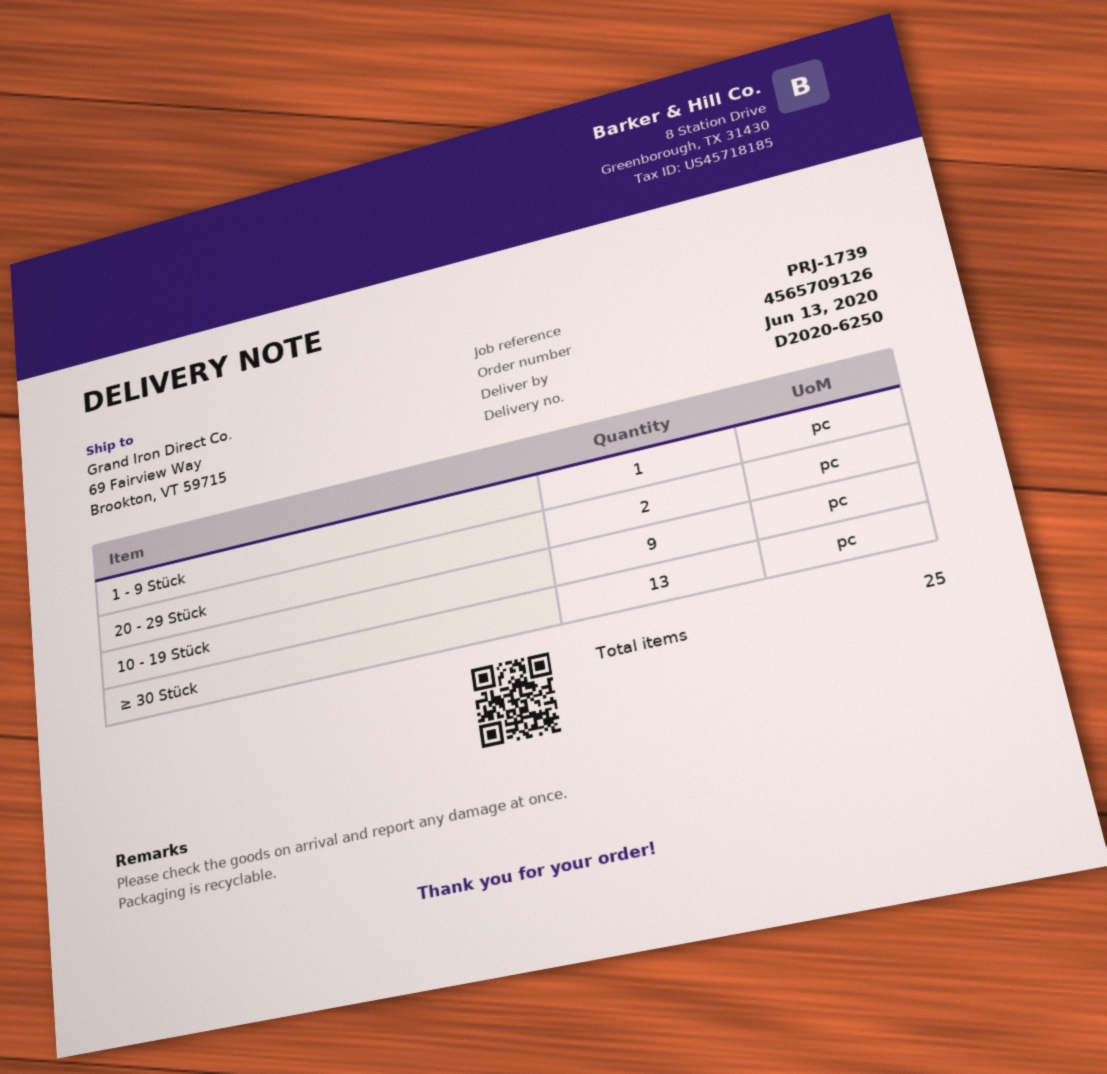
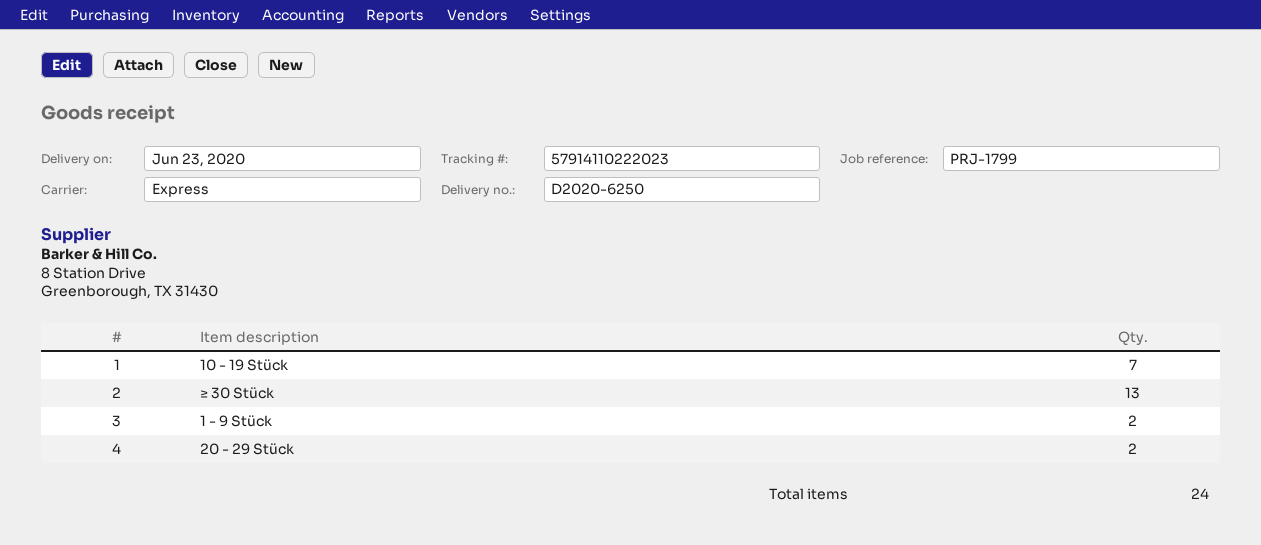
delivery date: 2020-06-13 -> 2020-06-23
reference: PRJ-1739 -> PRJ-1799
1 - 9 Stück: 1 -> 2
10 - 19 Stück: 9 -> 7
total quantity: 25 -> 24

